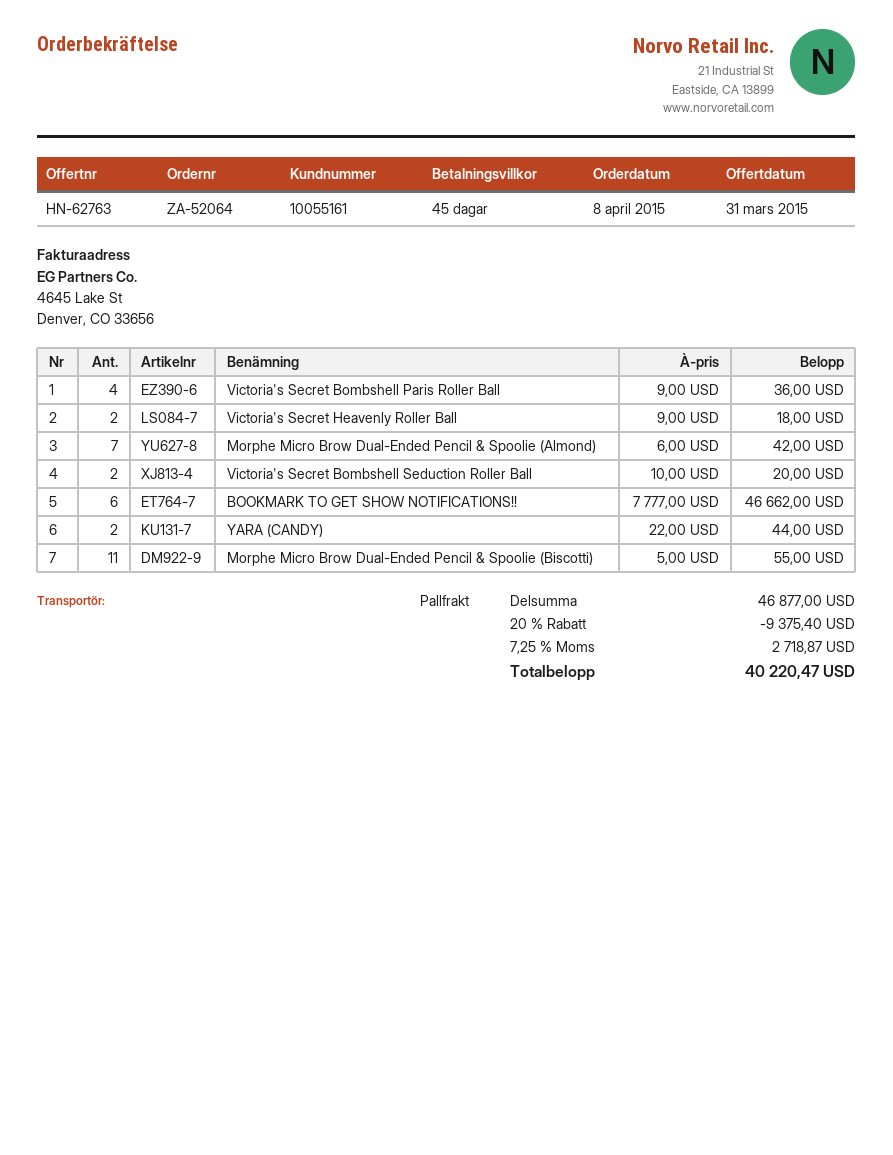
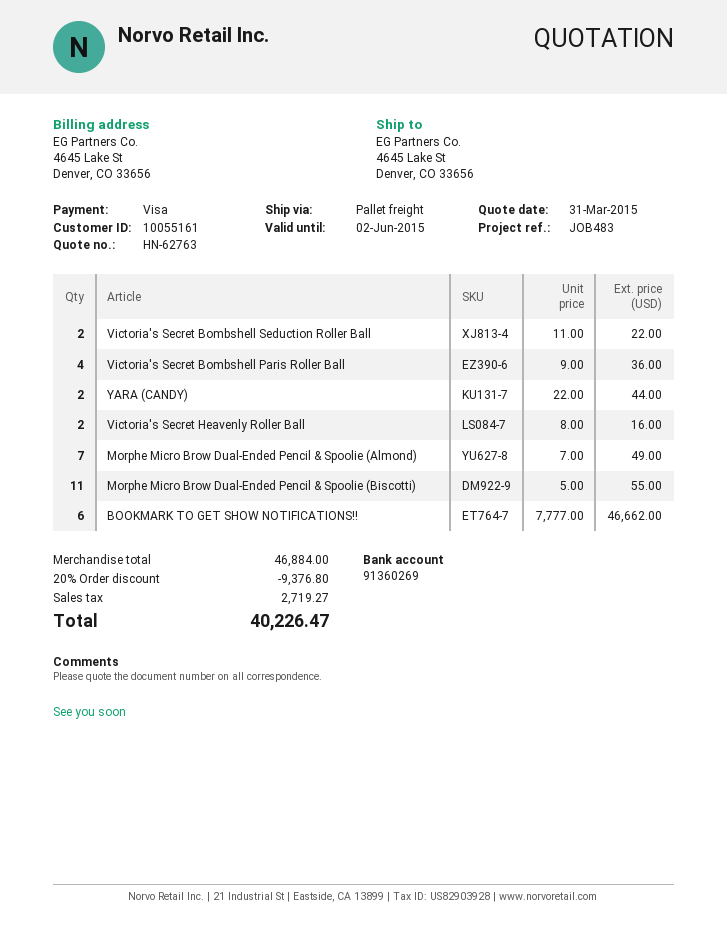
Victoria's Secret Heavenly Roller Ball: 2 x 9.00 = 18.00 -> 2 x 8.00 = 16.00
Morphe Micro Brow Dual-Ended Pencil & Spoolie (Almond): 7 x 6.00 = 42.00 -> 7 x 7.00 = 49.00
Victoria's Secret Bombshell Seduction Roller Ball: 2 x 10.00 = 20.00 -> 2 x 11.00 = 22.00
subtotal: 46877.00 -> 46884.00
discount: 20% = 9375.40 -> 20% = 9376.80
tax: 2718.87 -> 2719.27
total: 40220.47 -> 40226.47

